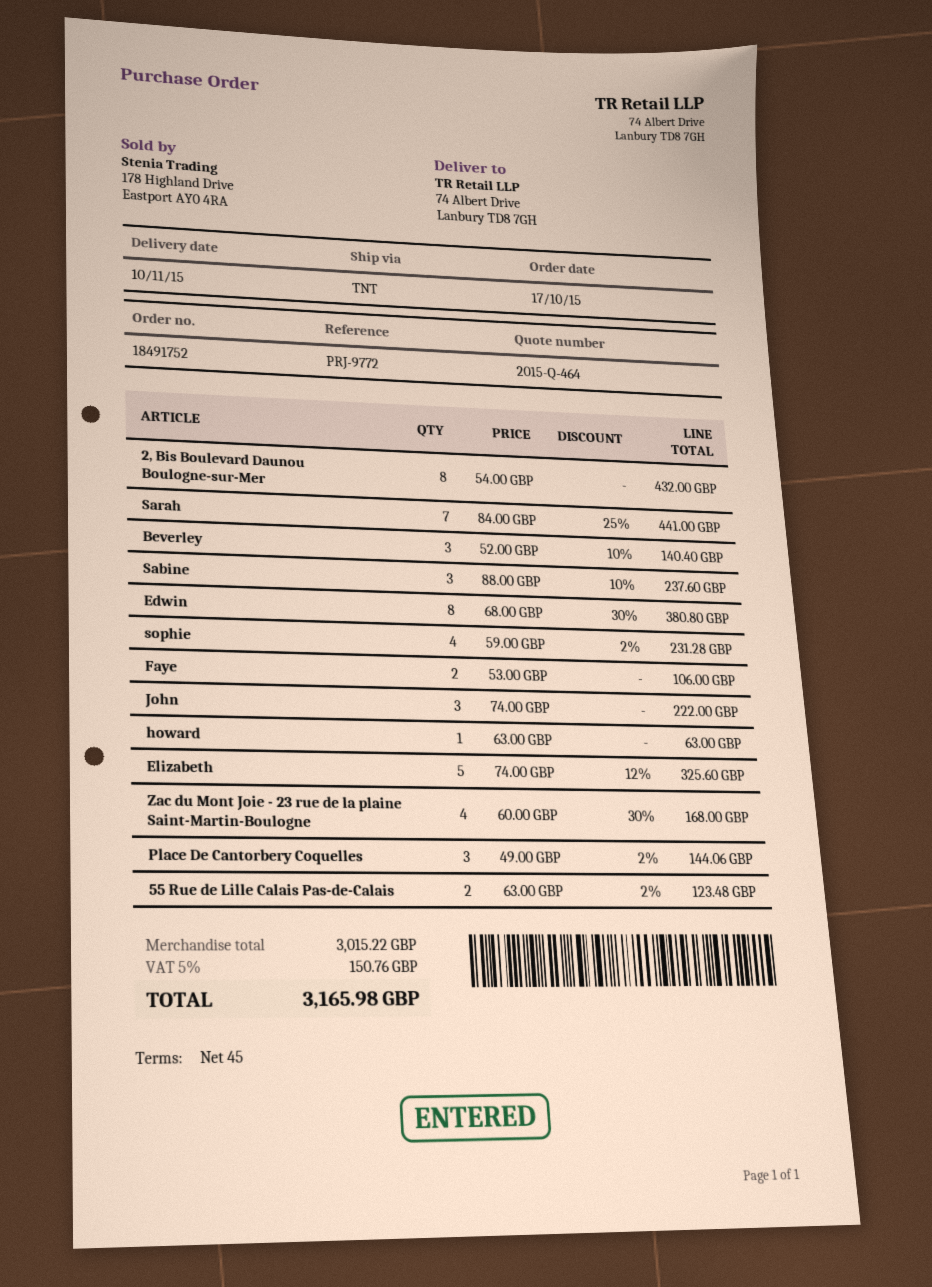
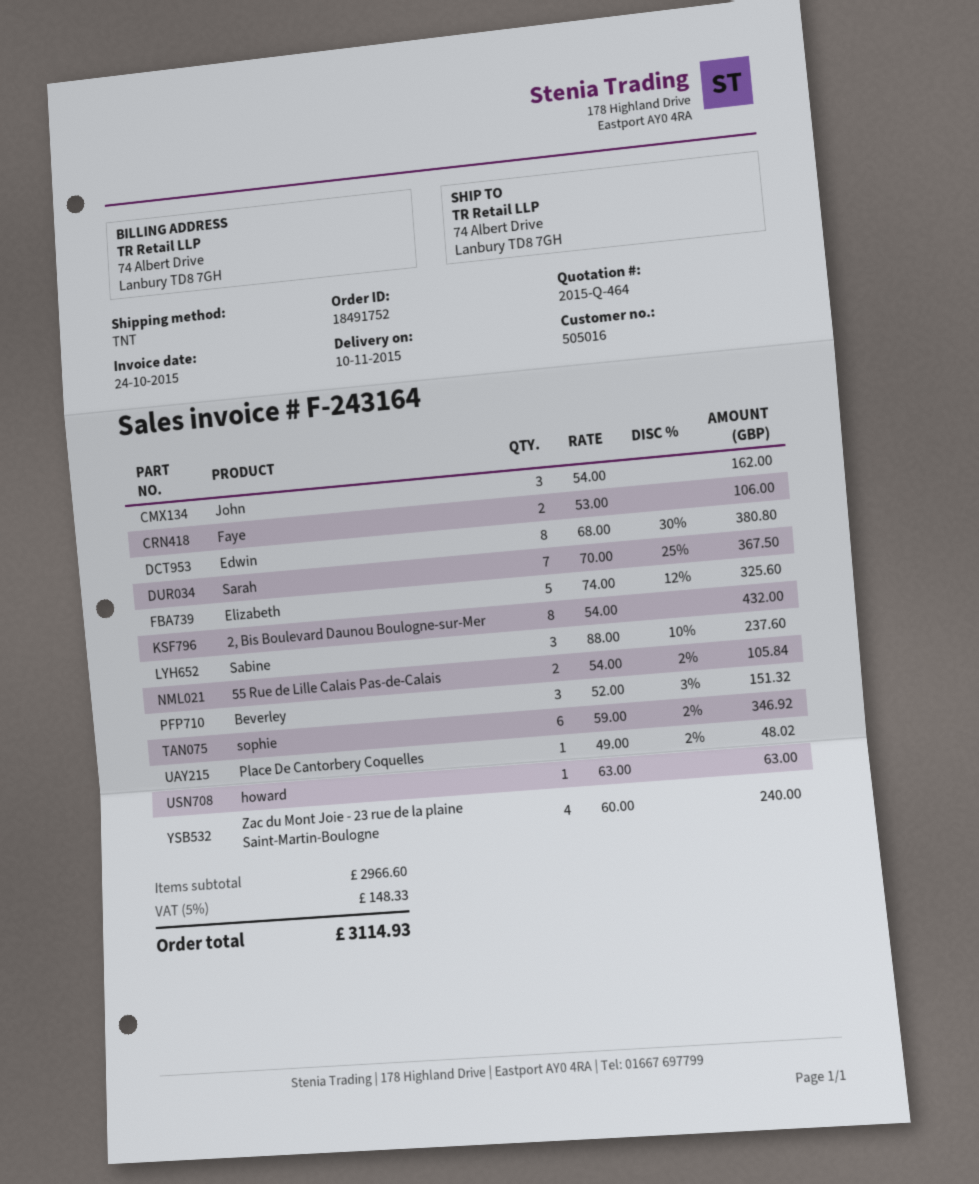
Sarah: 7 x 84.00 - 25% = 441.00 -> 7 x 70.00 - 25% = 367.50
Beverley: 3 x 52.00 - 10% = 140.40 -> 3 x 52.00 - 3% = 151.32
sophie: 4 x 59.00 - 2% = 231.28 -> 6 x 59.00 - 2% = 346.92
John: 3 x 74.00 = 222.00 -> 3 x 54.00 = 162.00
Zac du Mont Joie - 23 rue de la plaine Saint-Martin-Boulogne: 4 x 60.00 - 30% = 168.00 -> 4 x 60.00 = 240.00
Place De Cantorbery Coquelles: 3 x 49.00 - 2% = 144.06 -> 1 x 49.00 - 2% = 48.02
55 Rue de Lille Calais Pas-de-Calais: 2 x 63.00 - 2% = 123.48 -> 2 x 54.00 - 2% = 105.84
subtotal: 3015.22 -> 2966.60
tax: 5% = 150.76 -> 5% = 148.33
total: 3165.98 -> 3114.93

